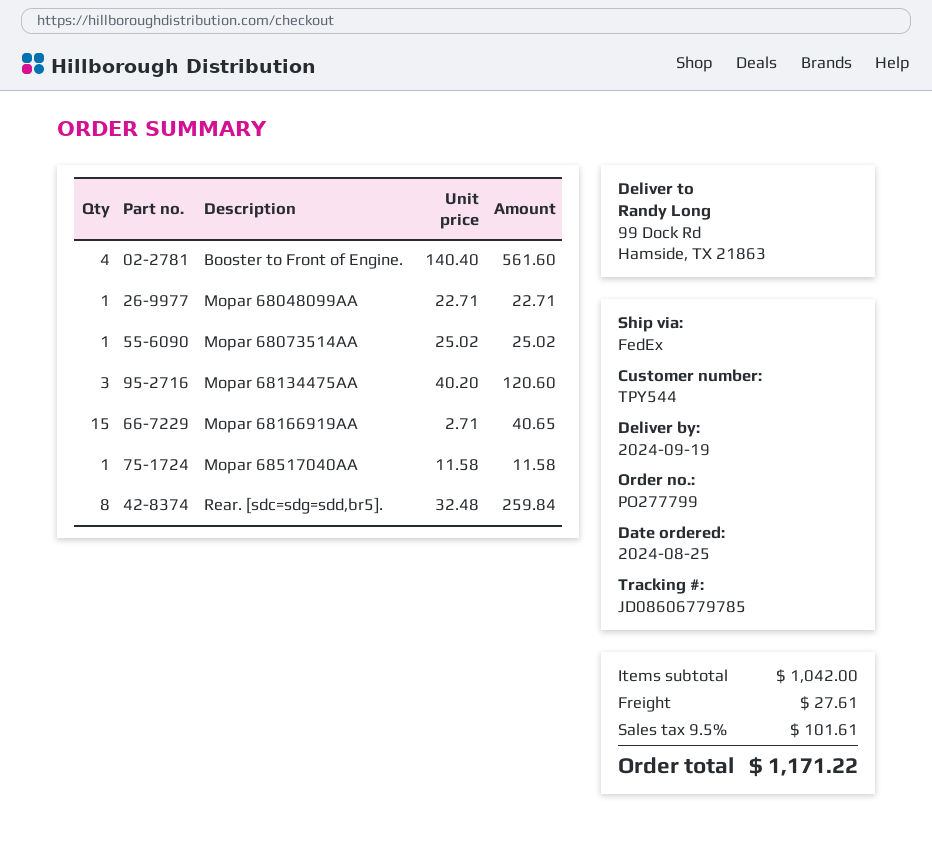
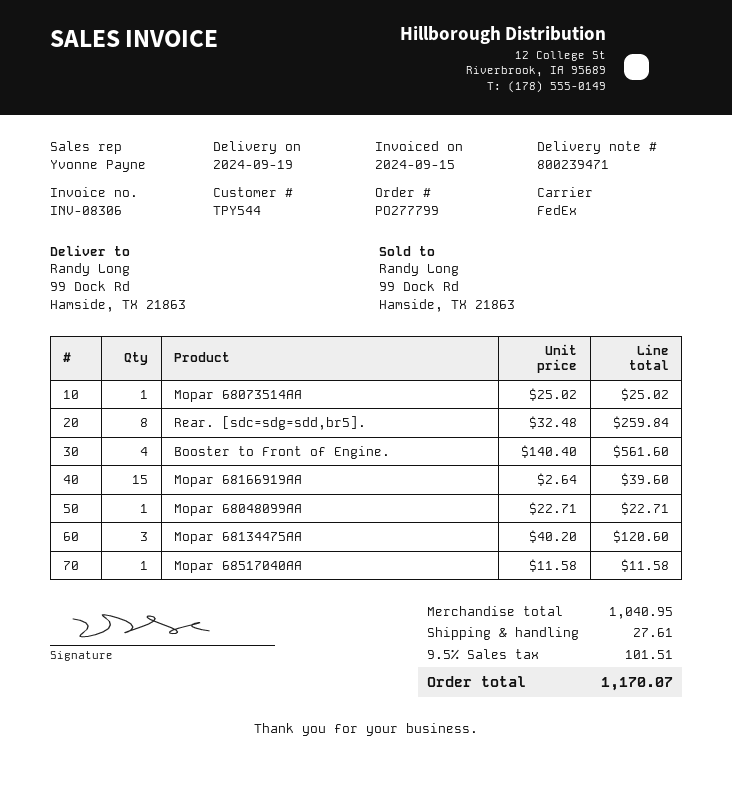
Mopar 68166919AA: 15 x 2.71 = 40.65 -> 15 x 2.64 = 39.60
subtotal: 1042.00 -> 1040.95
tax: 9.5% = 101.61 -> 9.5% = 101.51
total: 1171.22 -> 1170.07

